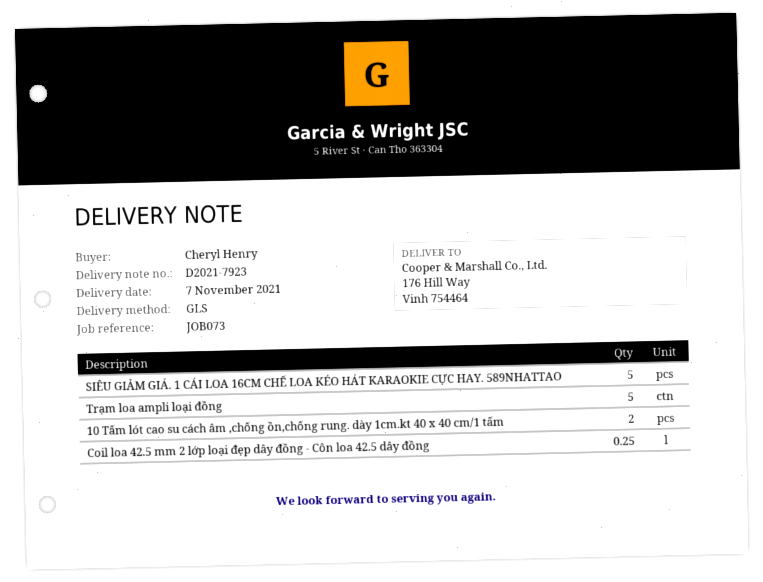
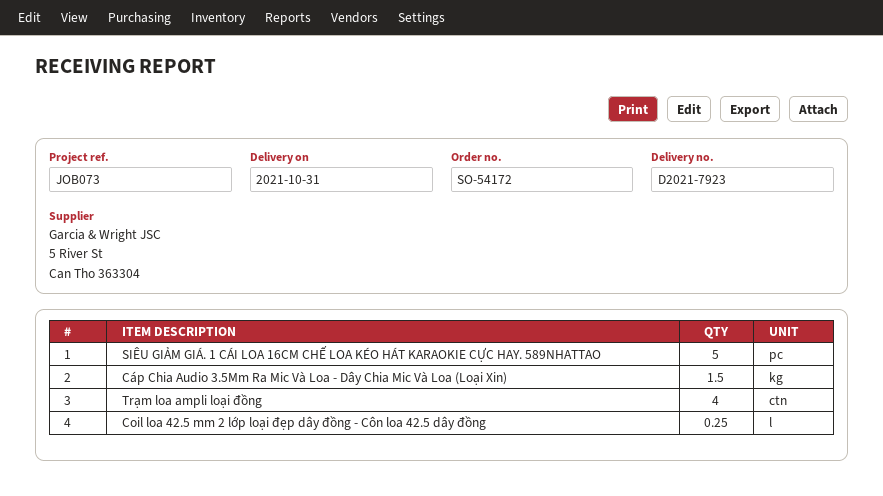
delivery date: 2021-11-07 -> 2021-10-31
Trạm loa ampli loại đồng: 5 -> 4
10 Tấm lót cao su cách âm ,chống ồn,chống rung. dày 1cm.kt 40 x 40 cm/1 tấm: 2 -> none
Cáp Chia Audio 3.5Mm Ra Mic Và Loa - Dây Chia Mic Và Loa (Loại Xin): none -> 1.5

